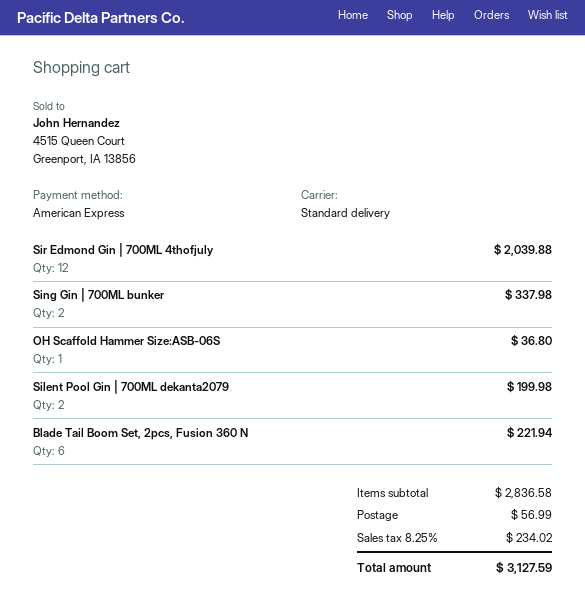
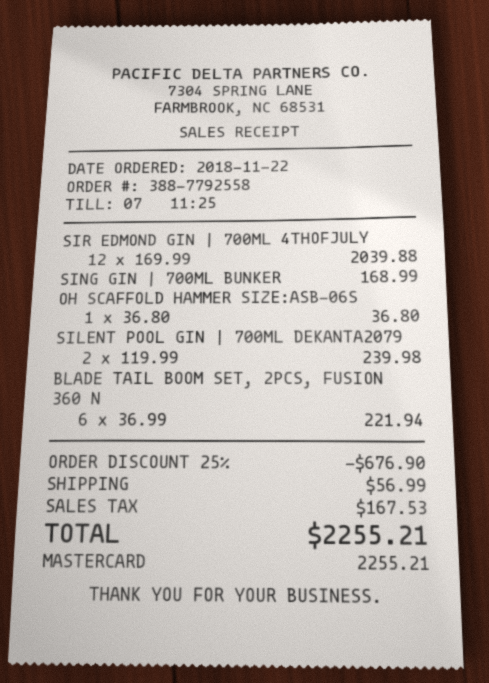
payment method: American Express -> Mastercard
Sing Gin | 700ML bunker: 2 for 337.98 -> 1 for 168.99
Silent Pool Gin | 700ML dekanta2079: 2 for 199.98 -> 2 for 239.98
discount: none -> 25% = 676.90
tax: 234.02 -> 167.53
total: 3127.59 -> 2255.21

